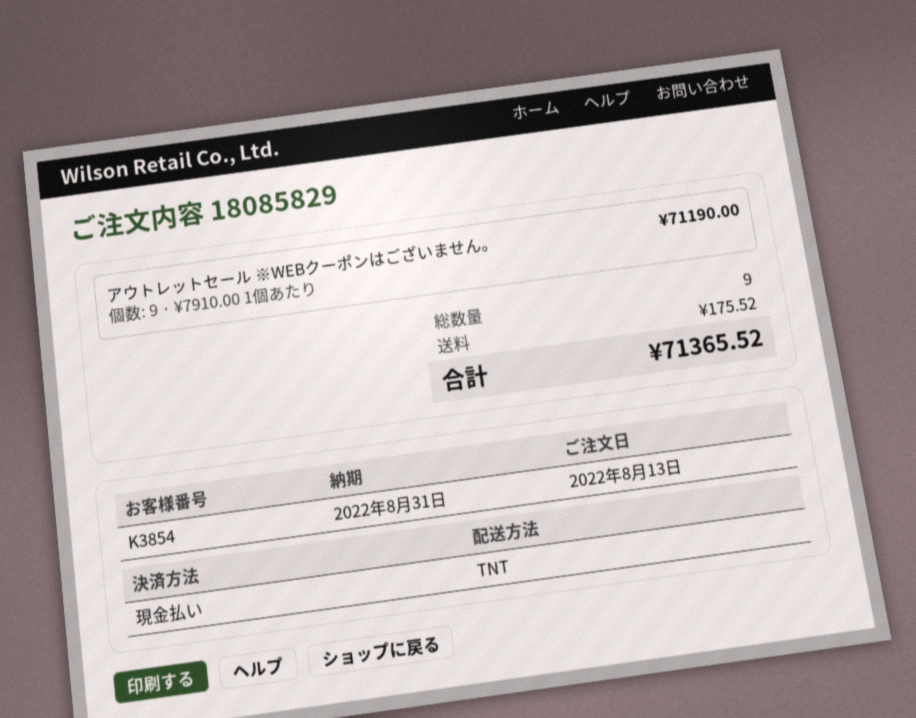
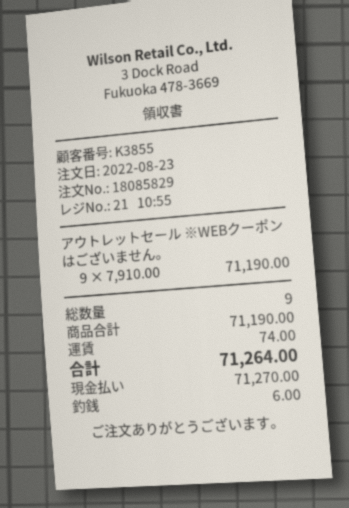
order date: 2022-08-13 -> 2022-08-23
customer number: K3854 -> K3855
shipping: 175.52 -> 74.00
total: 71365.52 -> 71264.00

